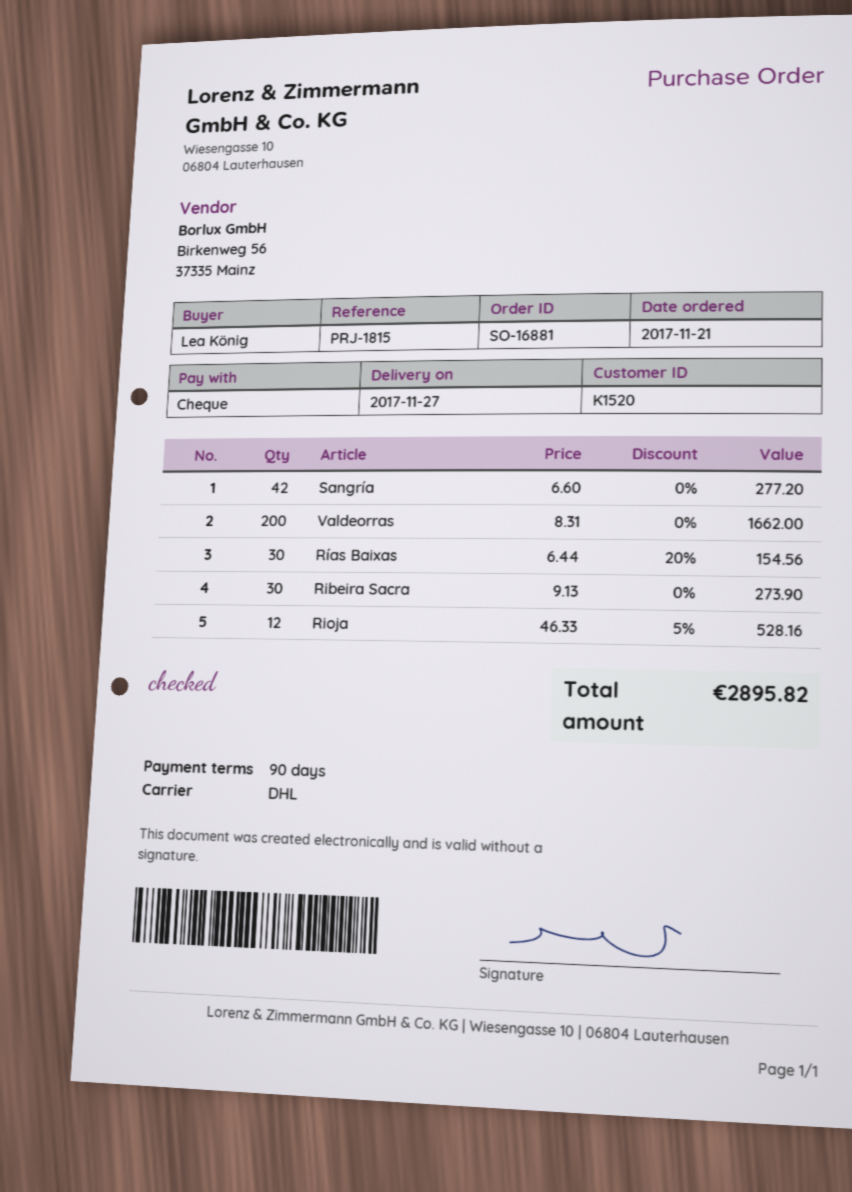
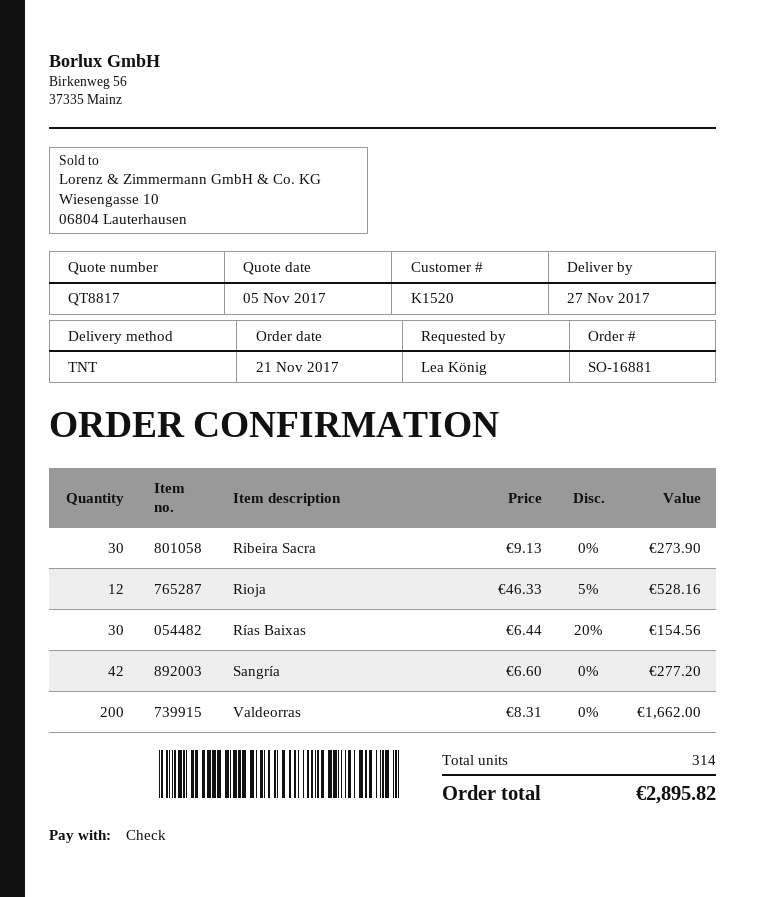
shipping method: DHL -> TNT

